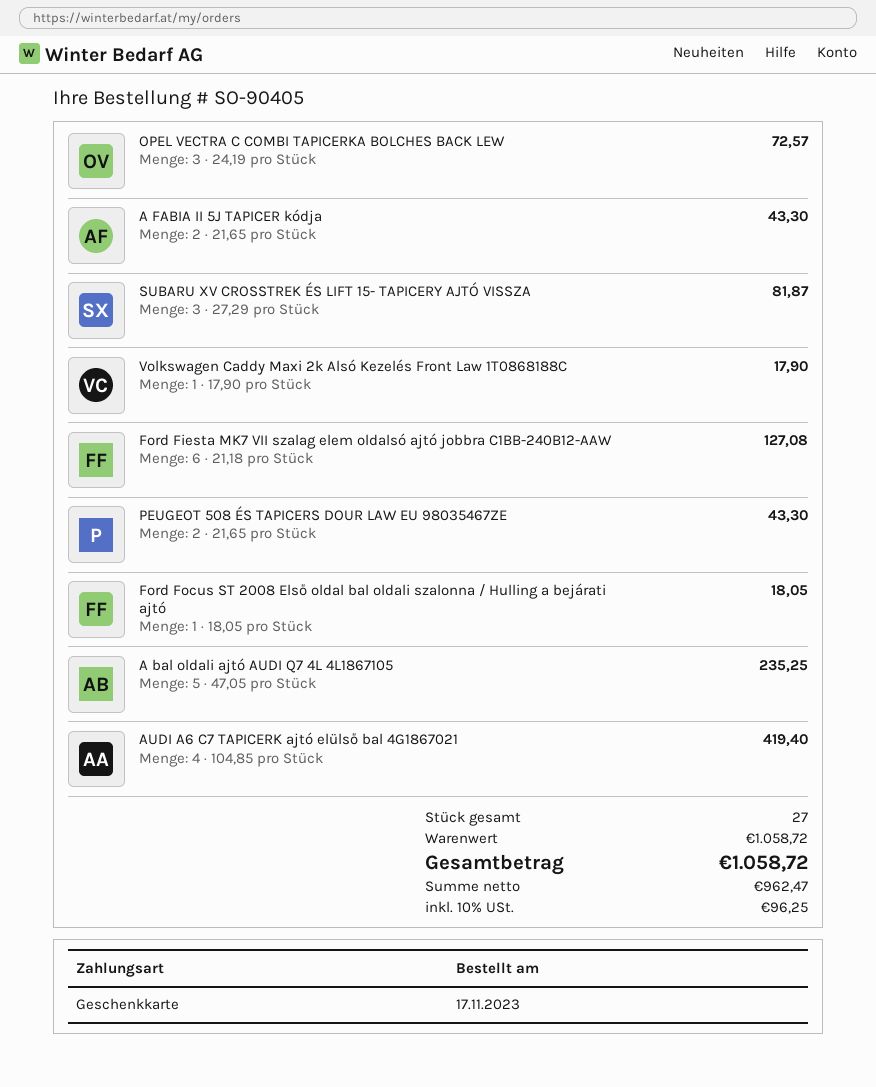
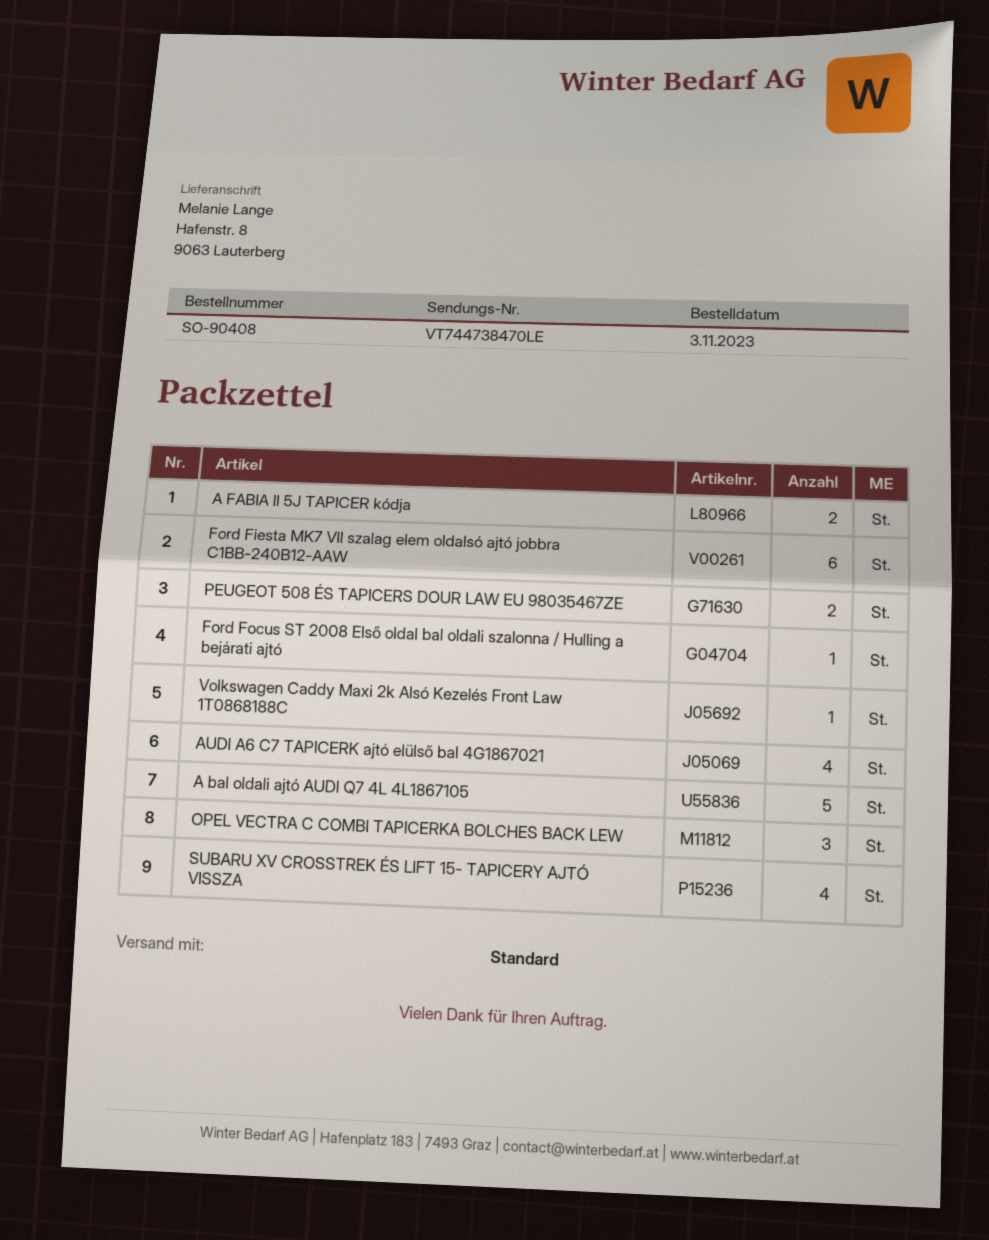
order number: SO-90405 -> SO-90408
order date: 2023-11-17 -> 2023-11-03
SUBARU XV CROSSTREK ÉS LIFT 15- TAPICERY AJTÓ VISSZA: 3 -> 4

